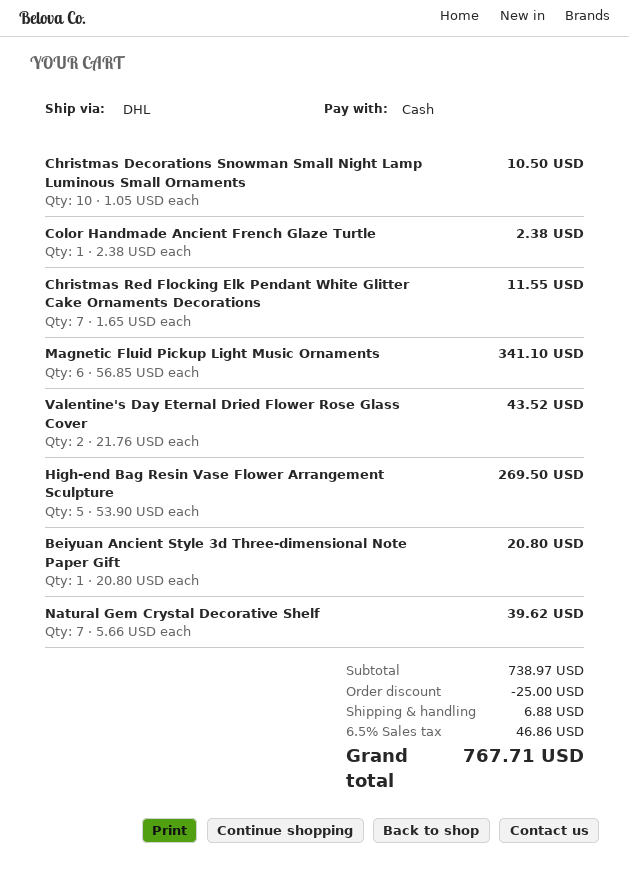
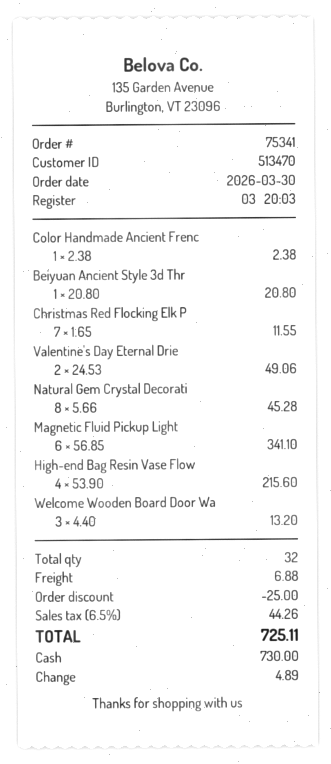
Christmas Decorations Snowman Small Night Lamp Luminous Small Ornaments: 10 x 1.05 = 10.50 -> none
Valentine's Day Eternal Dried Flower Rose Glass Cover: 2 x 21.76 = 43.52 -> 2 x 24.53 = 49.06
High-end Bag Resin Vase Flower Arrangement Sculpture: 5 x 53.90 = 269.50 -> 4 x 53.90 = 215.60
Natural Gem Crystal Decorative Shelf: 7 x 5.66 = 39.62 -> 8 x 5.66 = 45.28
Welcome Wooden Board Door Wa: none -> 3 x 4.40 = 13.20
tax: 6.5% = 46.86 -> 6.5% = 44.26
total: 767.71 -> 725.11

